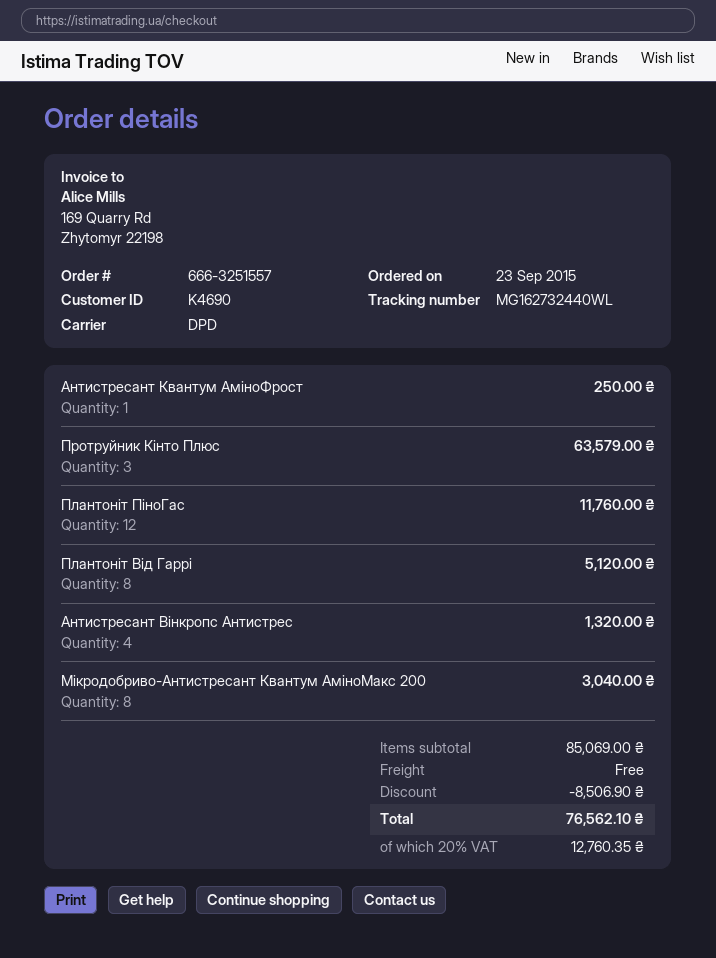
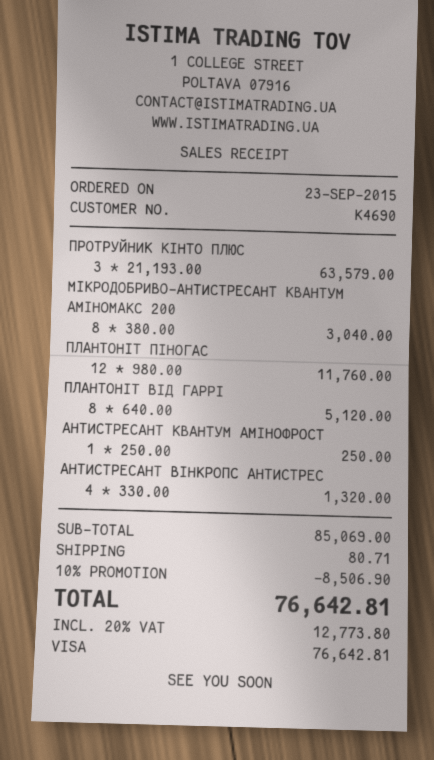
shipping: 0.00 -> 80.71
tax: 20% = 12760.35 -> 20% = 12773.80
total: 76562.10 -> 76642.81

